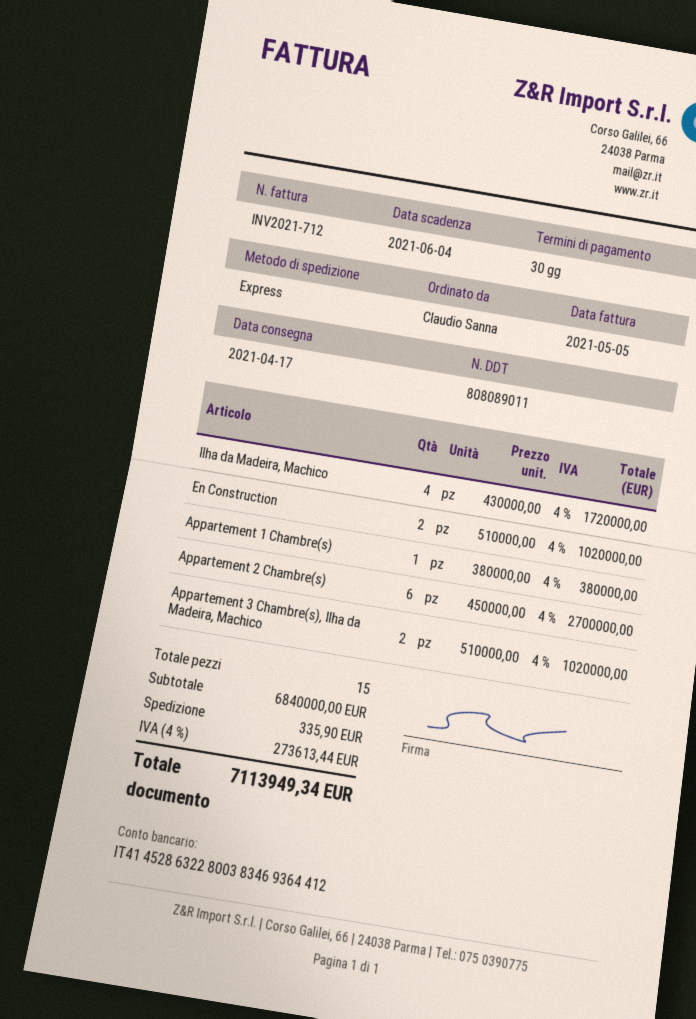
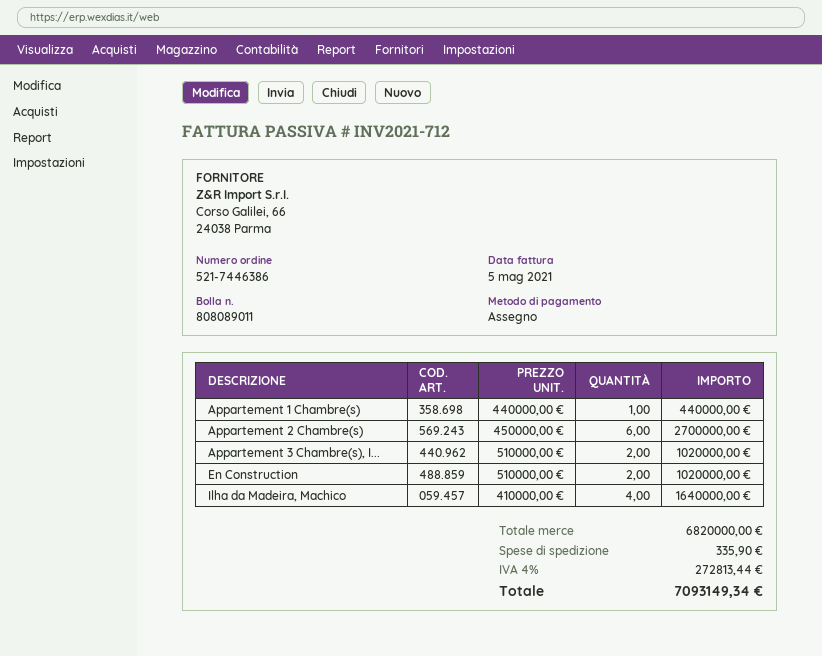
Ilha da Madeira, Machico: 4 x 430000.00 = 1720000.00 -> 4 x 410000.00 = 1640000.00
Appartement 1 Chambre(s): 1 x 380000.00 = 380000.00 -> 1 x 440000.00 = 440000.00
subtotal: 6840000.00 -> 6820000.00
tax: 4% = 273613.44 -> 4% = 272813.44
total: 7113949.34 -> 7093149.34

